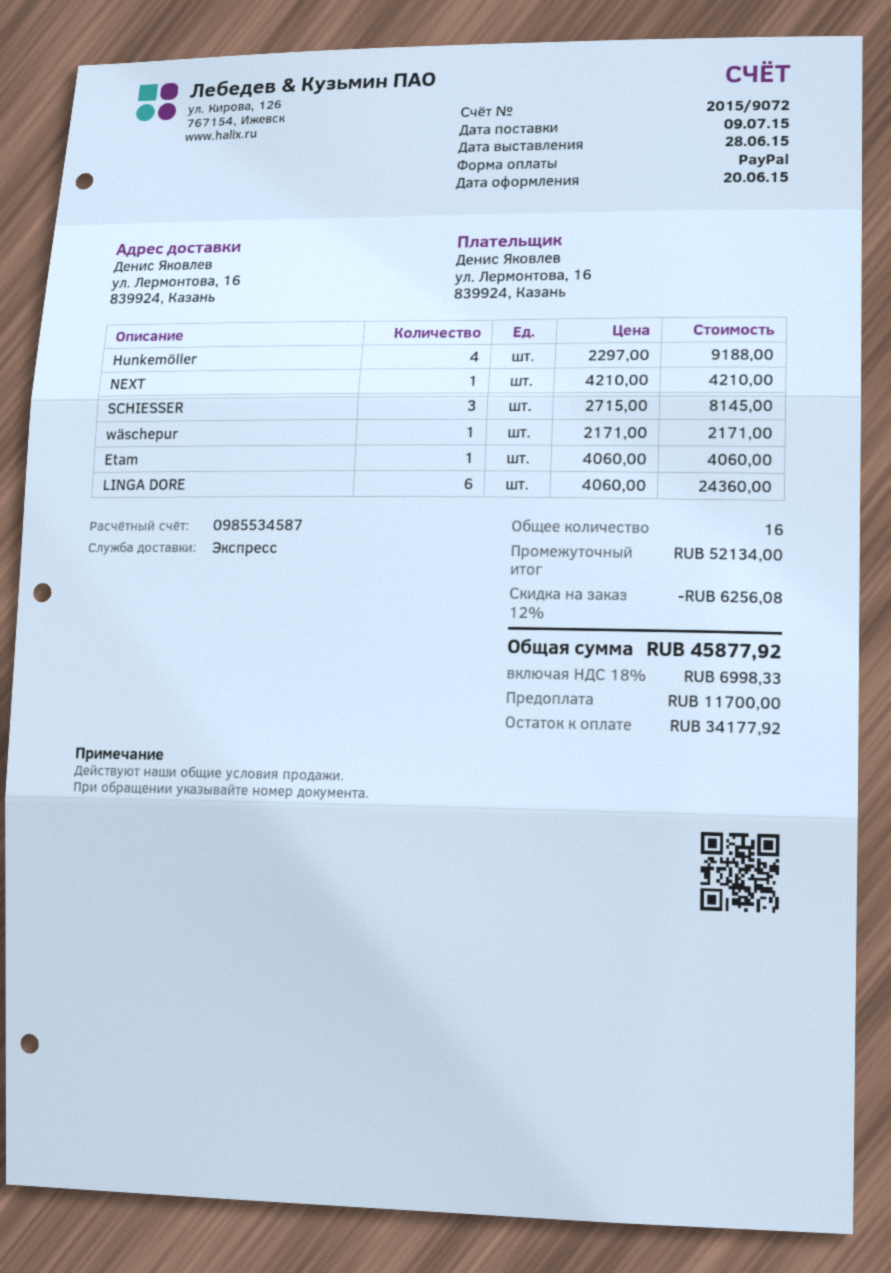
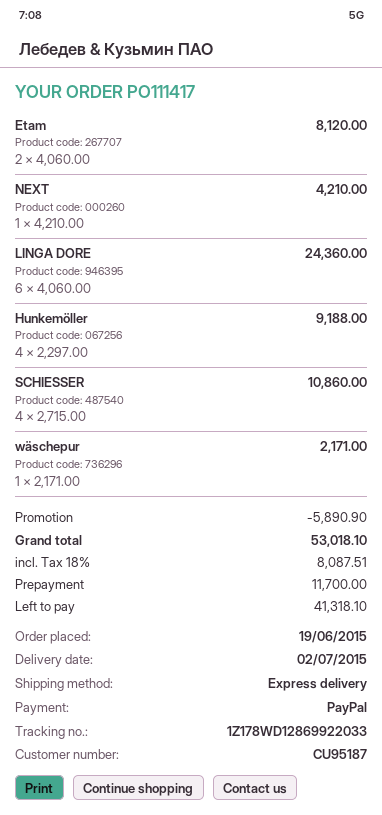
order date: 2015-06-20 -> 2015-06-19
delivery date: 2015-07-09 -> 2015-07-02
SCHIESSER: 3 x 2715.00 = 8145.00 -> 4 x 2715.00 = 10860.00
Etam: 1 x 4060.00 = 4060.00 -> 2 x 4060.00 = 8120.00
discount: 6256.08 -> 5890.90
tax: 18% = 6998.33 -> 18% = 8087.51
total: 45877.92 -> 53018.10
balance: 34177.92 -> 41318.10

